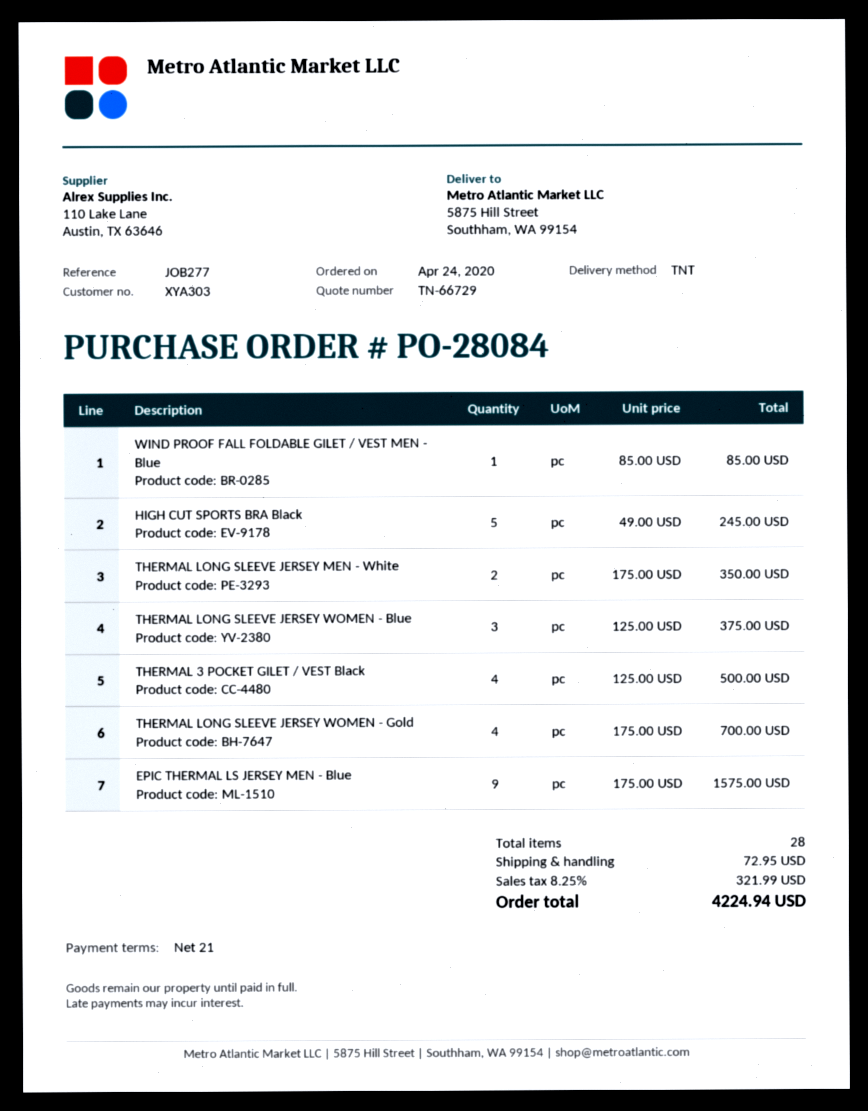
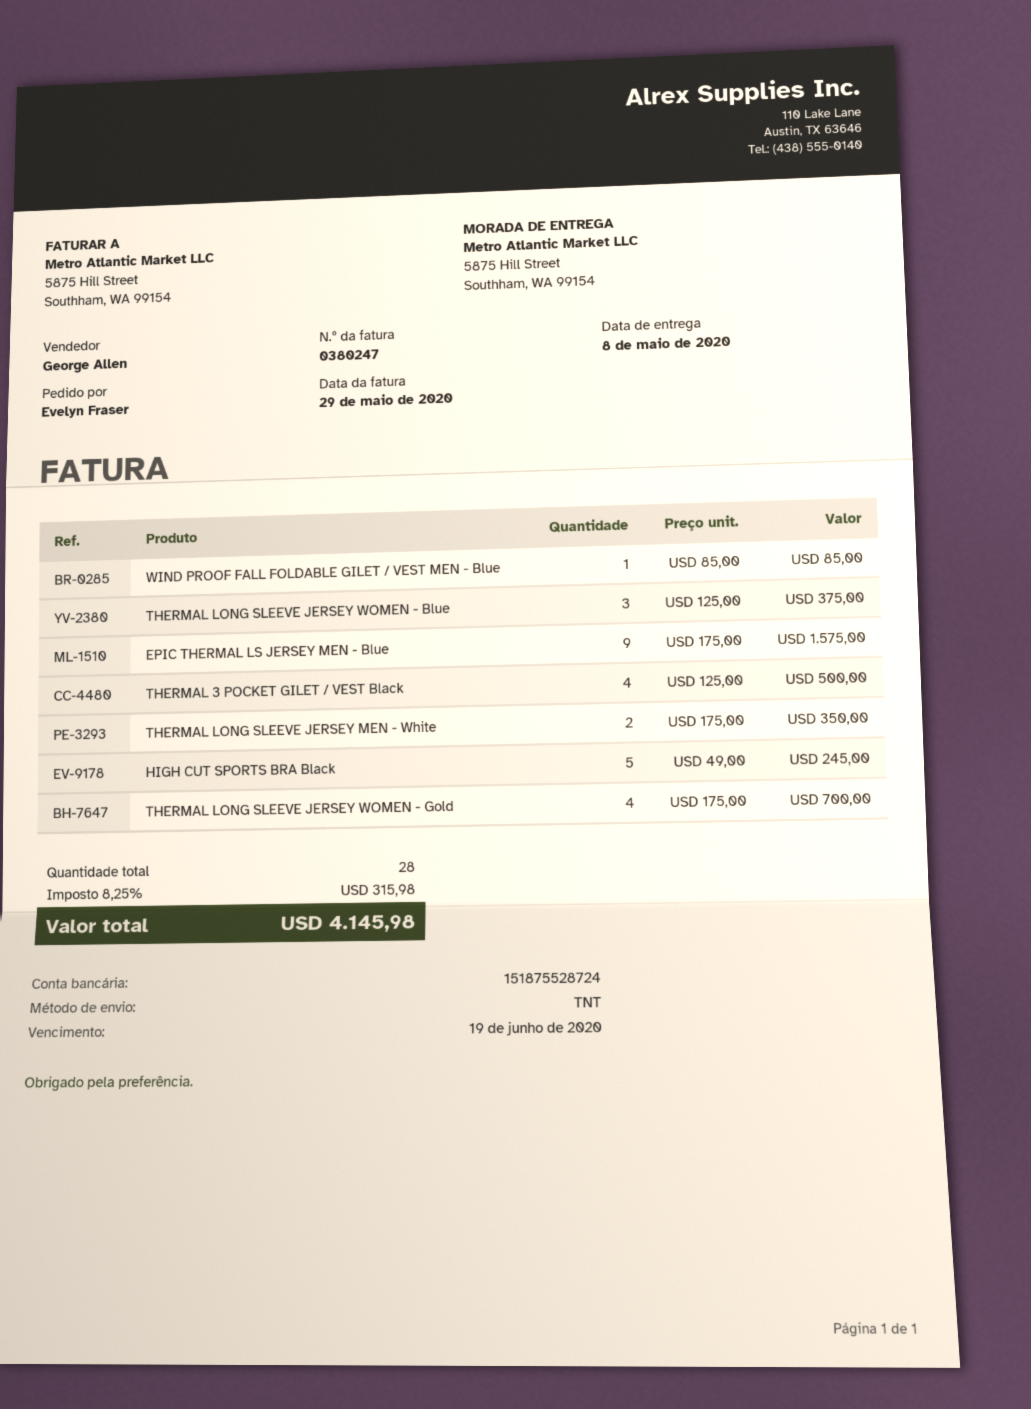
shipping: 72.95 -> none
tax: 8.25% = 321.99 -> 8.25% = 315.98
total: 4224.94 -> 4145.98

